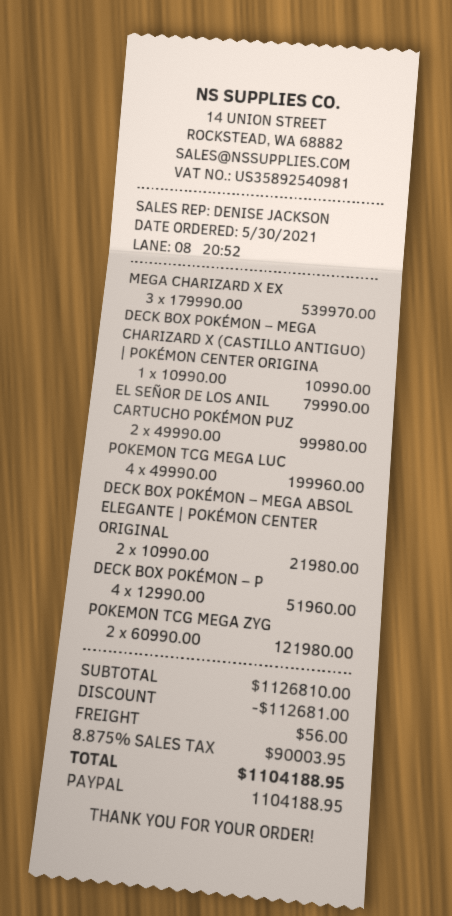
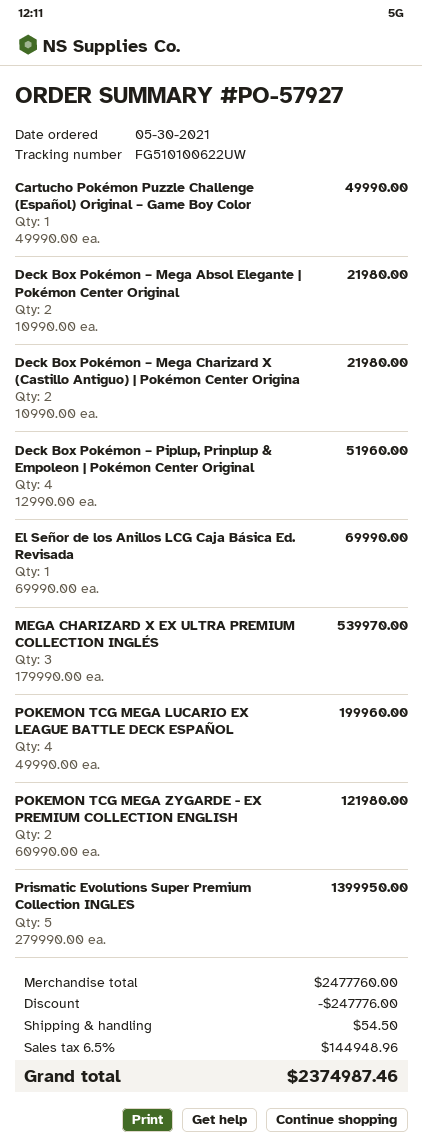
DECK BOX POKÉMON – MEGA CHARIZARD X (CASTILLO ANTIGUO) | POKÉMON CENTER ORIGINA: 1 x 10990.00 = 10990.00 -> 2 x 10990.00 = 21980.00
EL SEÑOR DE LOS ANIL: 1 x 79990.00 = 79990.00 -> 1 x 69990.00 = 69990.00
CARTUCHO POKÉMON PUZ: 2 x 49990.00 = 99980.00 -> 1 x 49990.00 = 49990.00
Prismatic Evolutions Super Premium Collection INGLES: none -> 5 x 279990.00 = 1399950.00
subtotal: 1126810.00 -> 2477760.00
discount: 112681.00 -> 247776.00
shipping: 56.00 -> 54.50
tax: 8.875% = 90003.95 -> 6.5% = 144948.96
total: 1104188.95 -> 2374987.46

